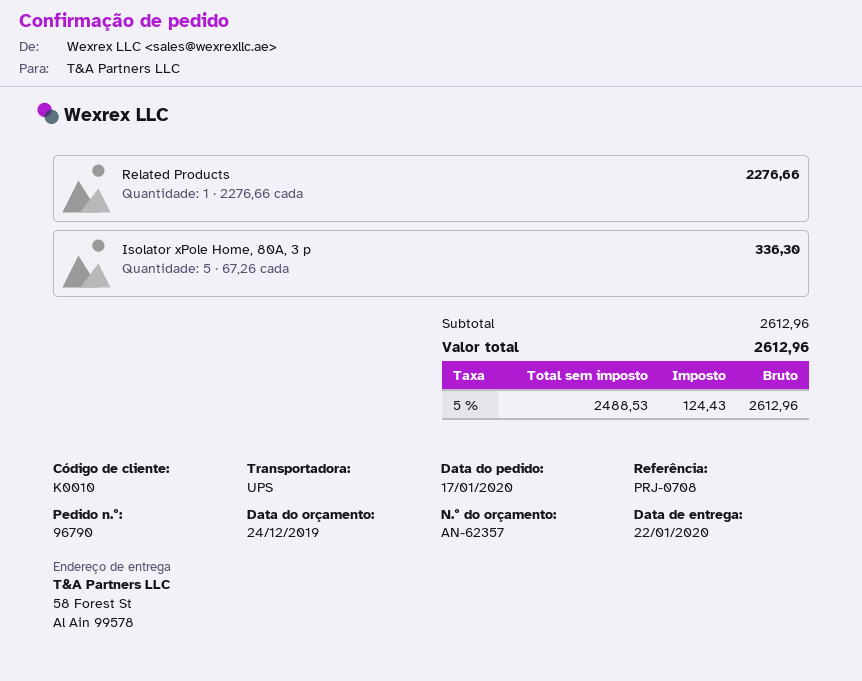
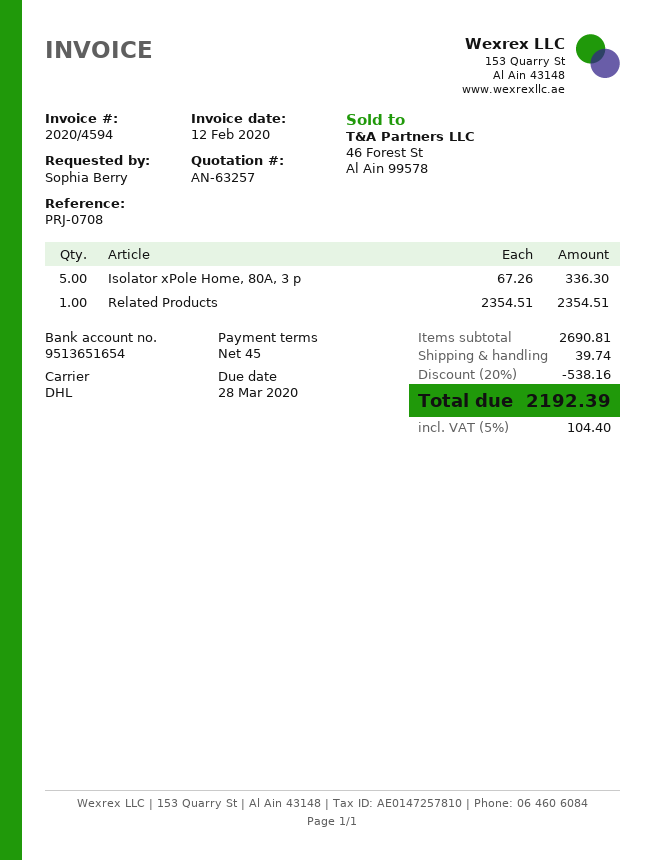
quote number: AN-62357 -> AN-63257
shipping method: UPS -> DHL
Related Products: 1 x 2276.66 = 2276.66 -> 1 x 2354.51 = 2354.51
subtotal: 2612.96 -> 2690.81
discount: none -> 20% = 538.16
shipping: none -> 39.74
tax: 5% = 124.43 -> 5% = 104.40
total: 2612.96 -> 2192.39

